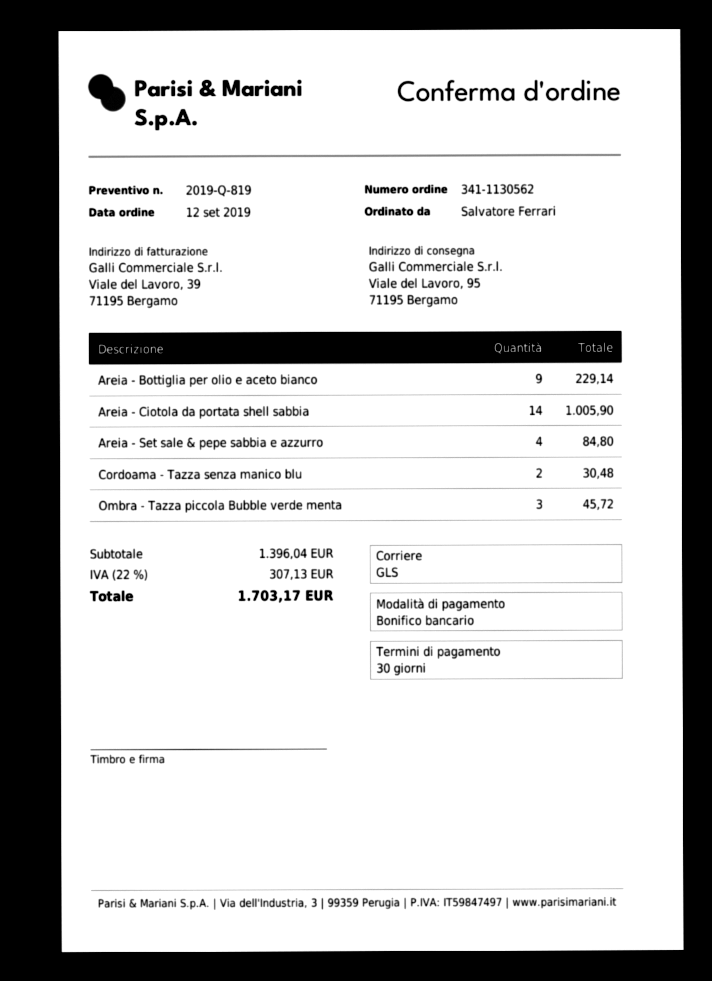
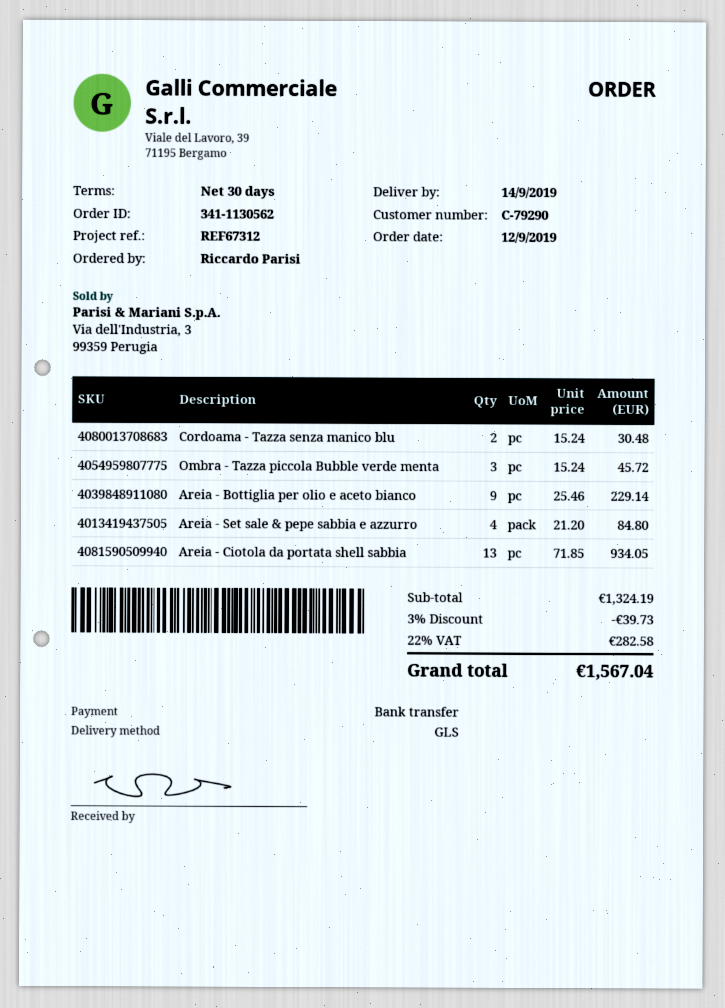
ordered by: Salvatore Ferrari -> Riccardo Parisi
Areia - Ciotola da portata shell sabbia: 14 for 1005.90 -> 13 for 934.05
subtotal: 1396.04 -> 1324.19
discount: none -> 3% = 39.73
tax: 22% = 307.13 -> 22% = 282.58
total: 1703.17 -> 1567.04

